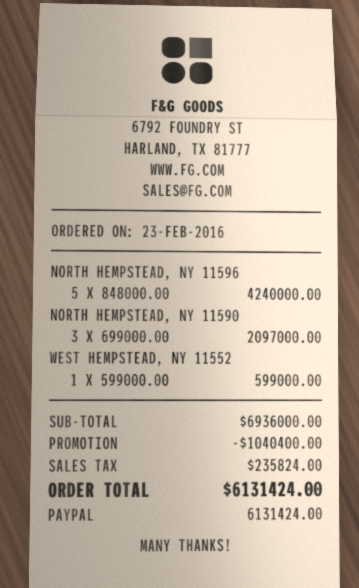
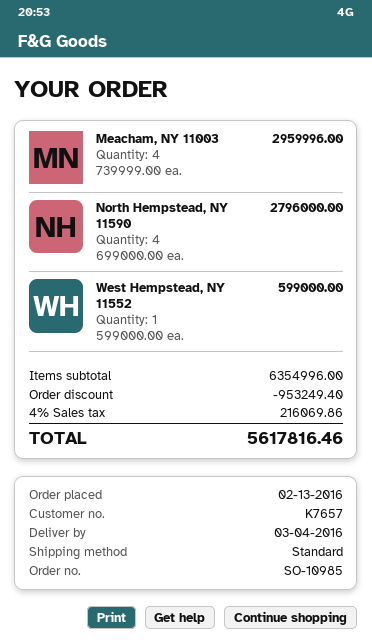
order date: 2016-02-23 -> 2016-02-13
NORTH HEMPSTEAD, NY 11596: 5 x 848000.00 = 4240000.00 -> none
NORTH HEMPSTEAD, NY 11590: 3 x 699000.00 = 2097000.00 -> 4 x 699000.00 = 2796000.00
Meacham, NY 11003: none -> 4 x 739999.00 = 2959996.00
subtotal: 6936000.00 -> 6354996.00
discount: 1040400.00 -> 953249.40
tax: 235824.00 -> 216069.86
total: 6131424.00 -> 5617816.46

